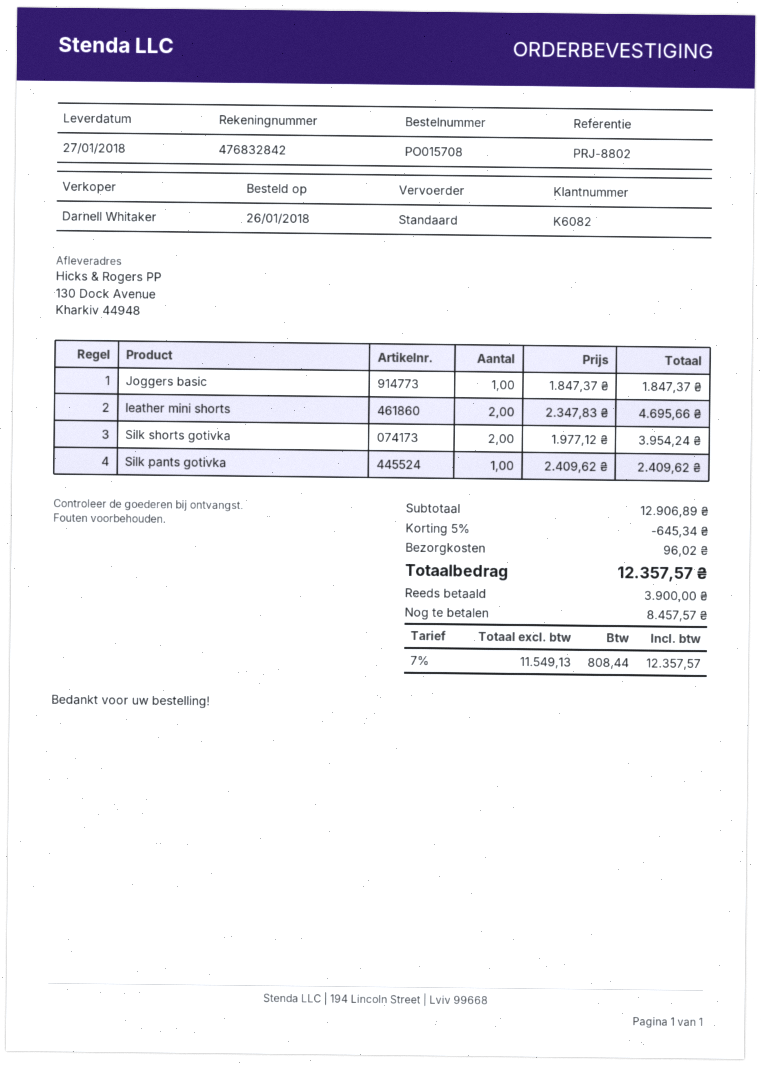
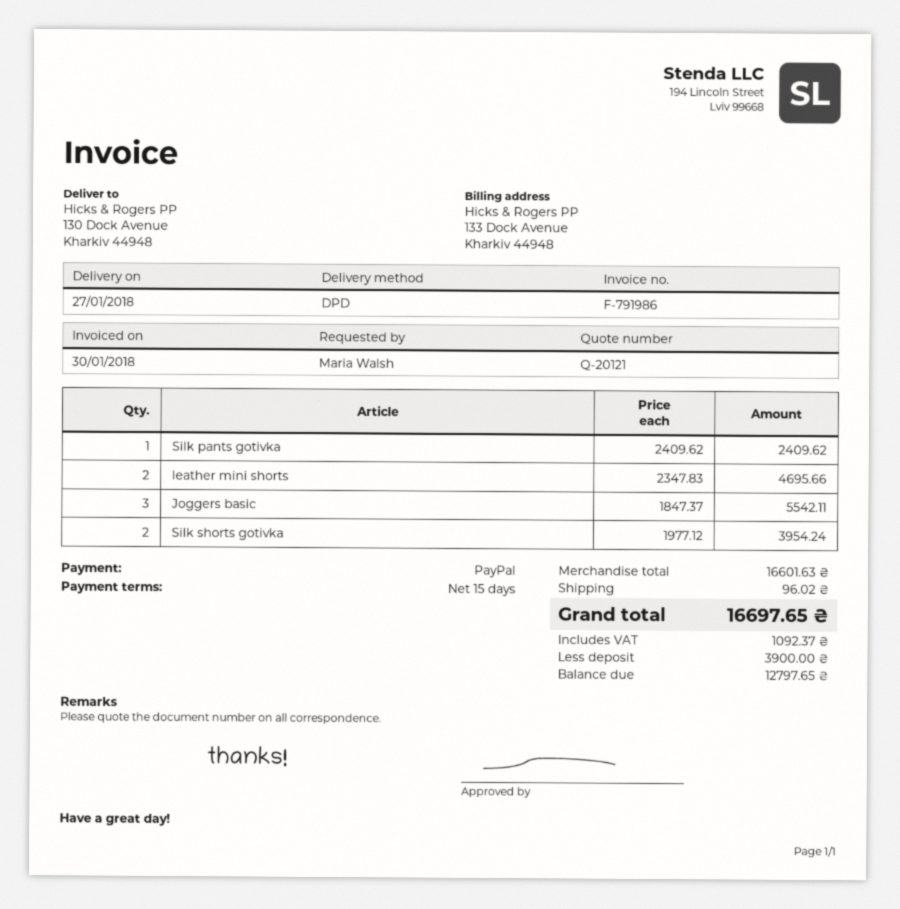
shipping method: standard -> DPD
Joggers basic: 1 x 1847.37 = 1847.37 -> 3 x 1847.37 = 5542.11
subtotal: 12906.89 -> 16601.63
discount: 5% = 645.34 -> none
tax: 808.44 -> 1092.37
total: 12357.57 -> 16697.65
balance: 8457.57 -> 12797.65

